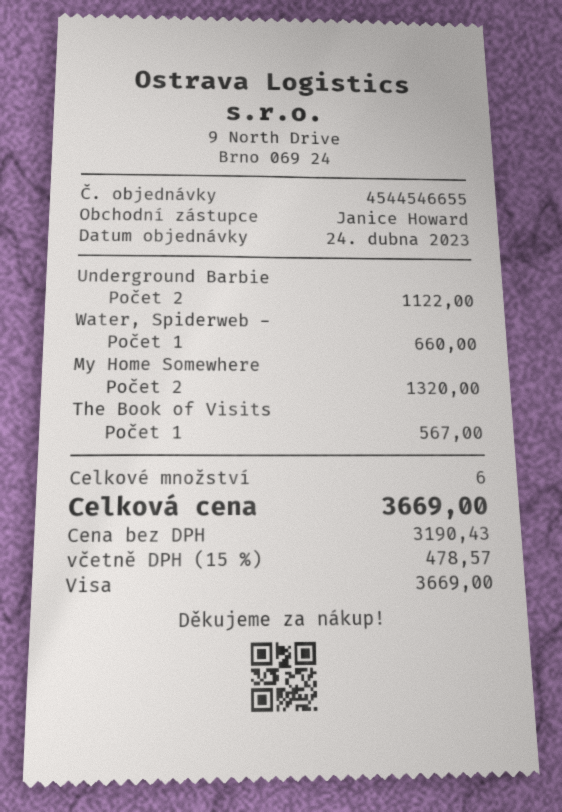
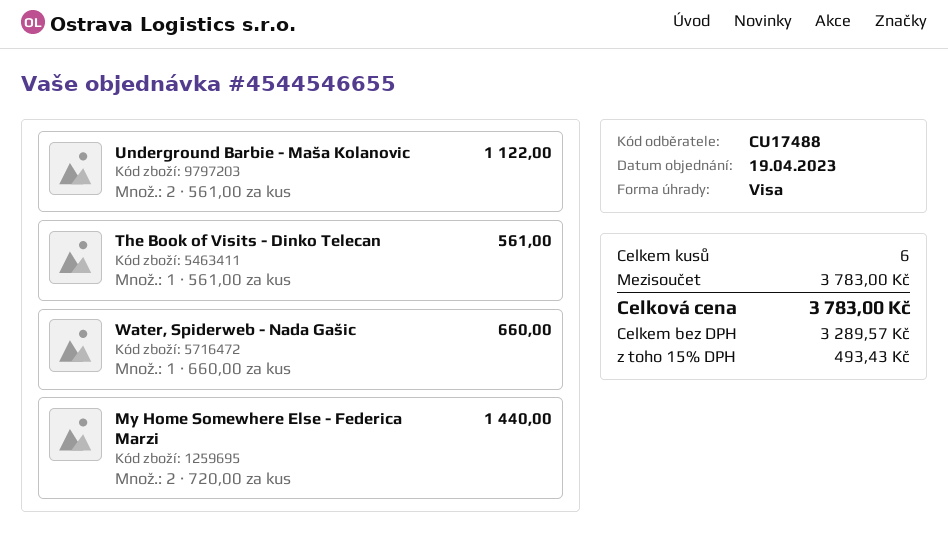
order date: 2023-04-24 -> 2023-04-19
My Home Somewhere: 2 for 1320.00 -> 2 for 1440.00
The Book of Visits: 1 for 567.00 -> 1 for 561.00
net: 3190.43 -> 3289.57
tax: 15% = 478.57 -> 15% = 493.43
total: 3669.00 -> 3783.00

